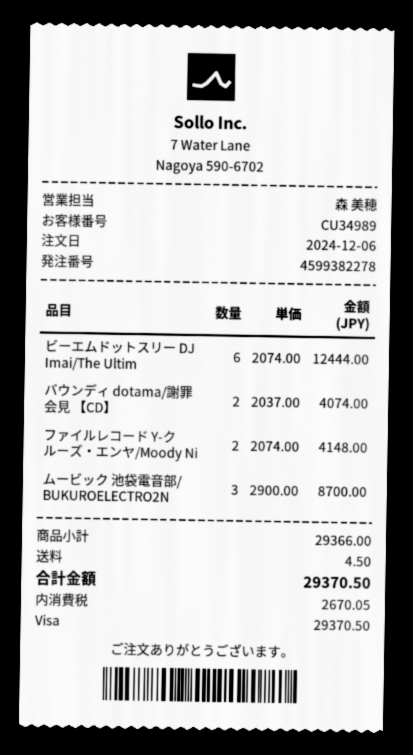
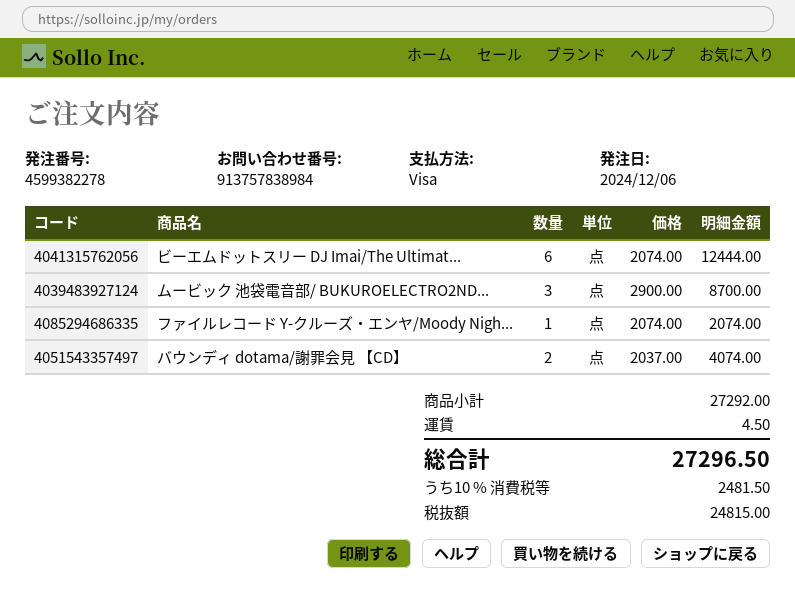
ファイルレコード Y-クルーズ・エンヤ/Moody Ni: 2 x 2074.00 = 4148.00 -> 1 x 2074.00 = 2074.00
subtotal: 29366.00 -> 27292.00
tax: 2670.05 -> 2481.50
total: 29370.50 -> 27296.50

